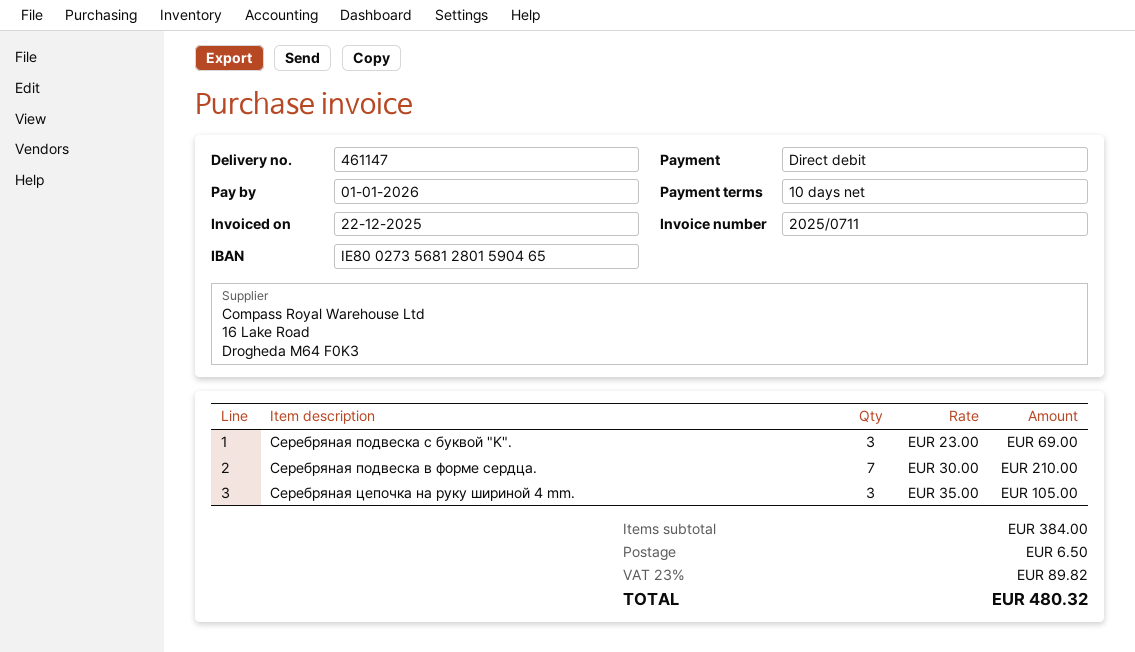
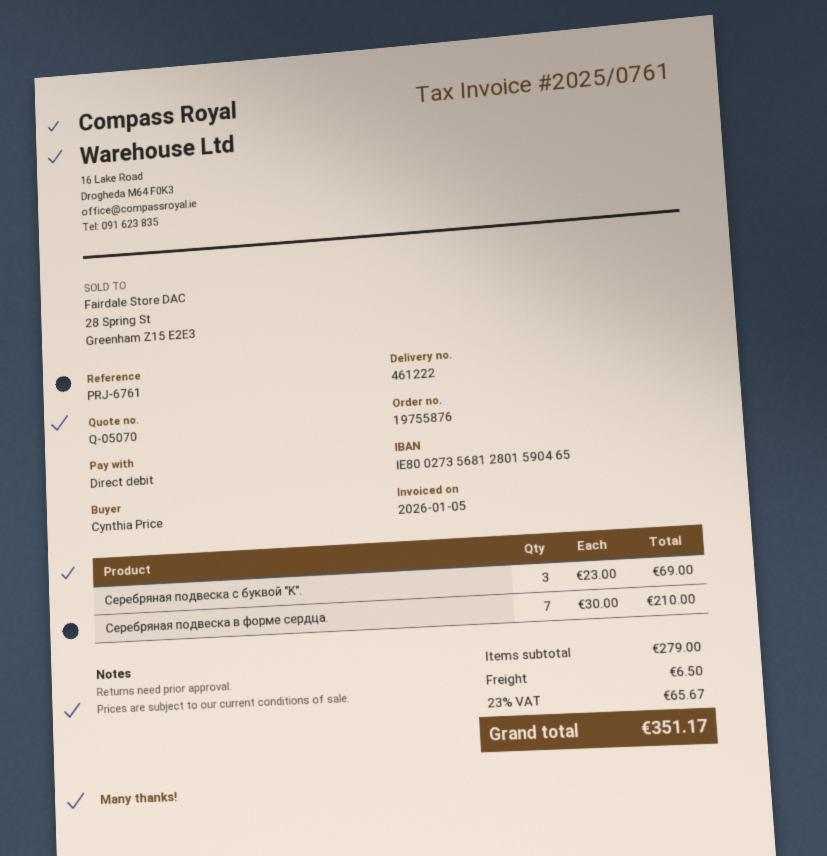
delivery note number: 461147 -> 461222
invoice number: 2025/0711 -> 2025/0761
invoice date: 2025-12-22 -> 2026-01-05
Серебряная цепочка на руку шириной 4 mm.: 3 x 35.00 = 105.00 -> none
subtotal: 384.00 -> 279.00
tax: 23% = 89.82 -> 23% = 65.67
total: 480.32 -> 351.17

